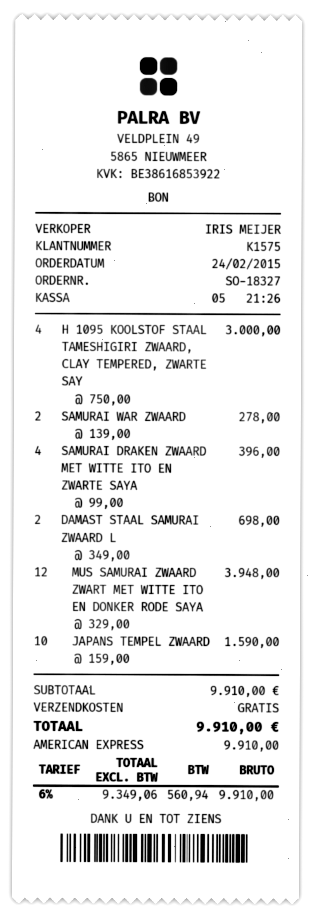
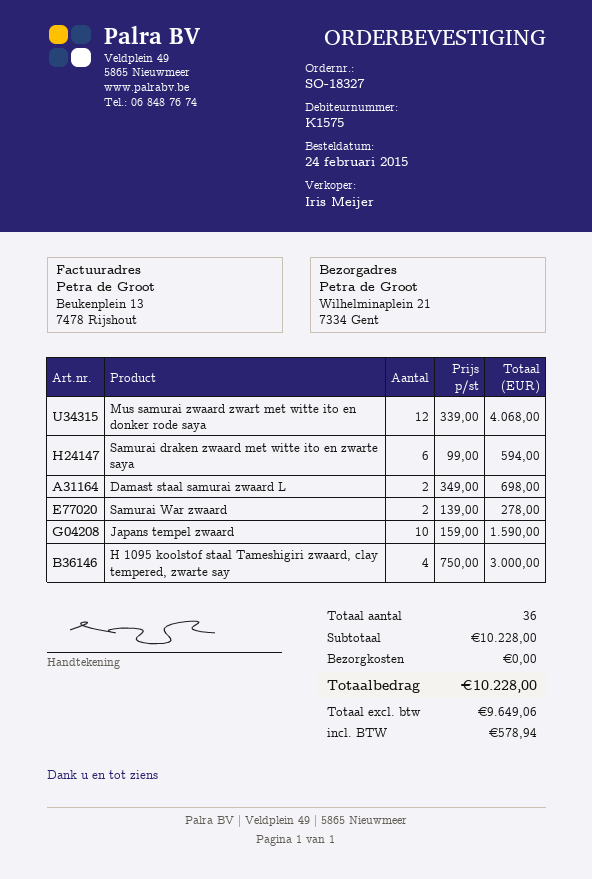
SAMURAI DRAKEN ZWAARD MET WITTE ITO EN ZWARTE SAYA: 4 x 99.00 = 396.00 -> 6 x 99.00 = 594.00
MUS SAMURAI ZWAARD ZWART MET WITTE ITO EN DONKER RODE SAYA: 12 x 329.00 = 3948.00 -> 12 x 339.00 = 4068.00
subtotal: 9910.00 -> 10228.00
net: 9349.06 -> 9649.06
tax: 560.94 -> 578.94
total: 9910.00 -> 10228.00

